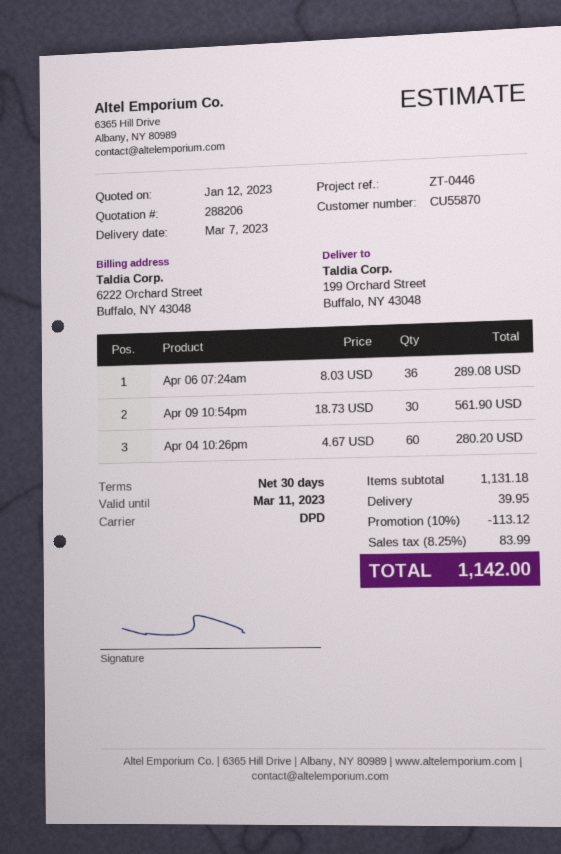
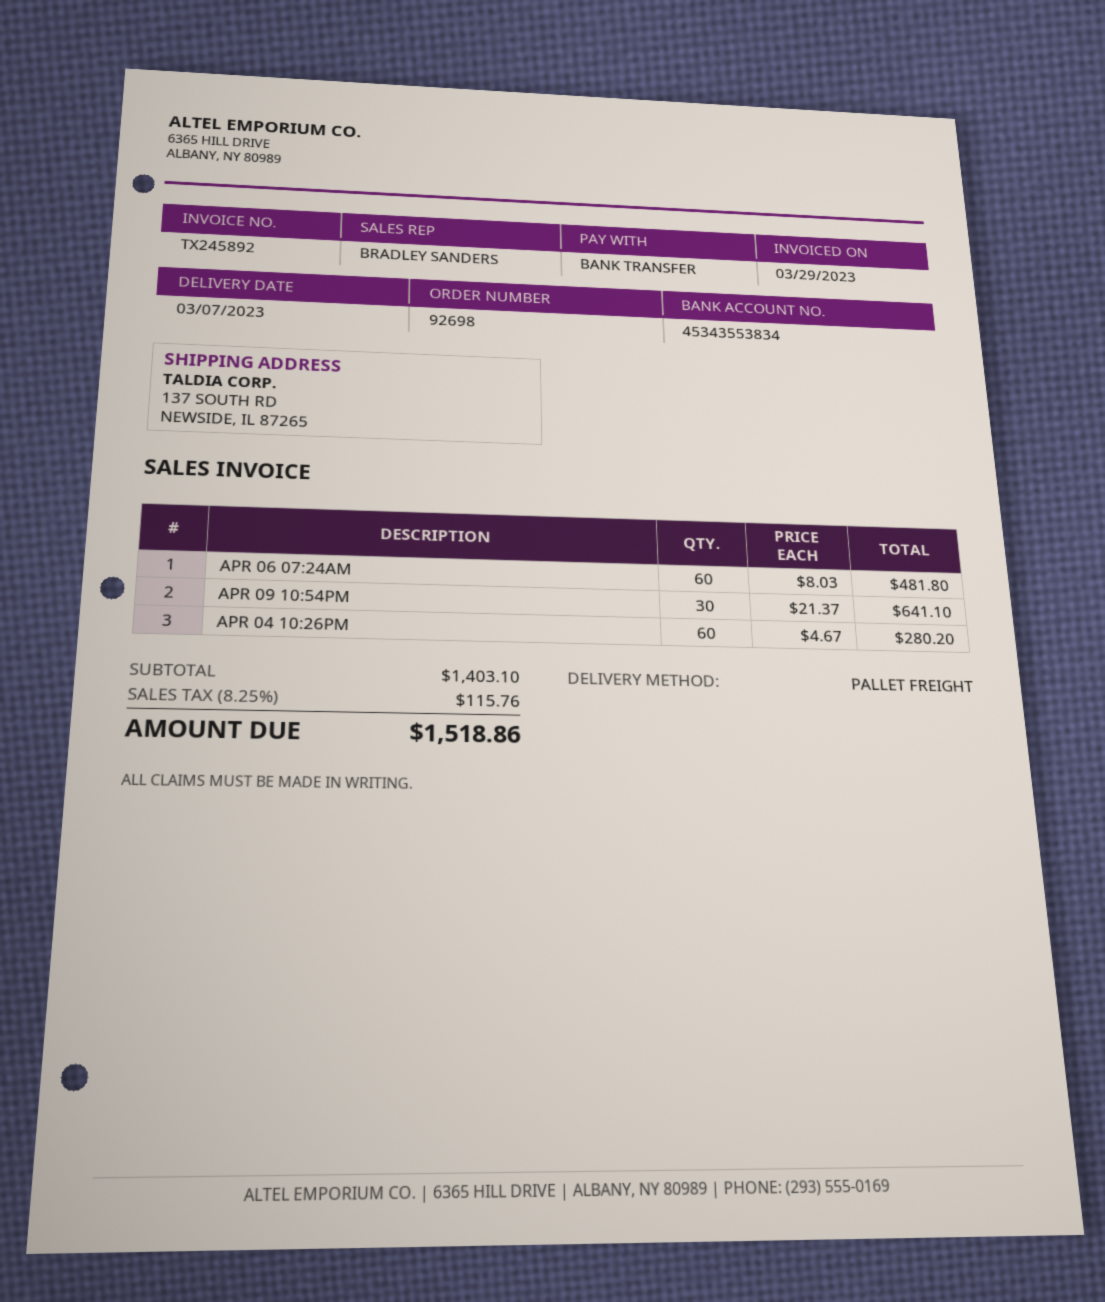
shipping method: DPD -> pallet freight
ship to: 199 Orchard Street, Buffalo, NY 43048 -> 137 SOUTH RD, NEWSIDE, IL 87265
Apr 06 07:24am: 36 x 8.03 = 289.08 -> 60 x 8.03 = 481.80
Apr 09 10:54pm: 30 x 18.73 = 561.90 -> 30 x 21.37 = 641.10
subtotal: 1131.18 -> 1403.10
discount: 10% = 113.12 -> none
shipping: 39.95 -> none
tax: 8.25% = 83.99 -> 8.25% = 115.76
total: 1142.00 -> 1518.86

